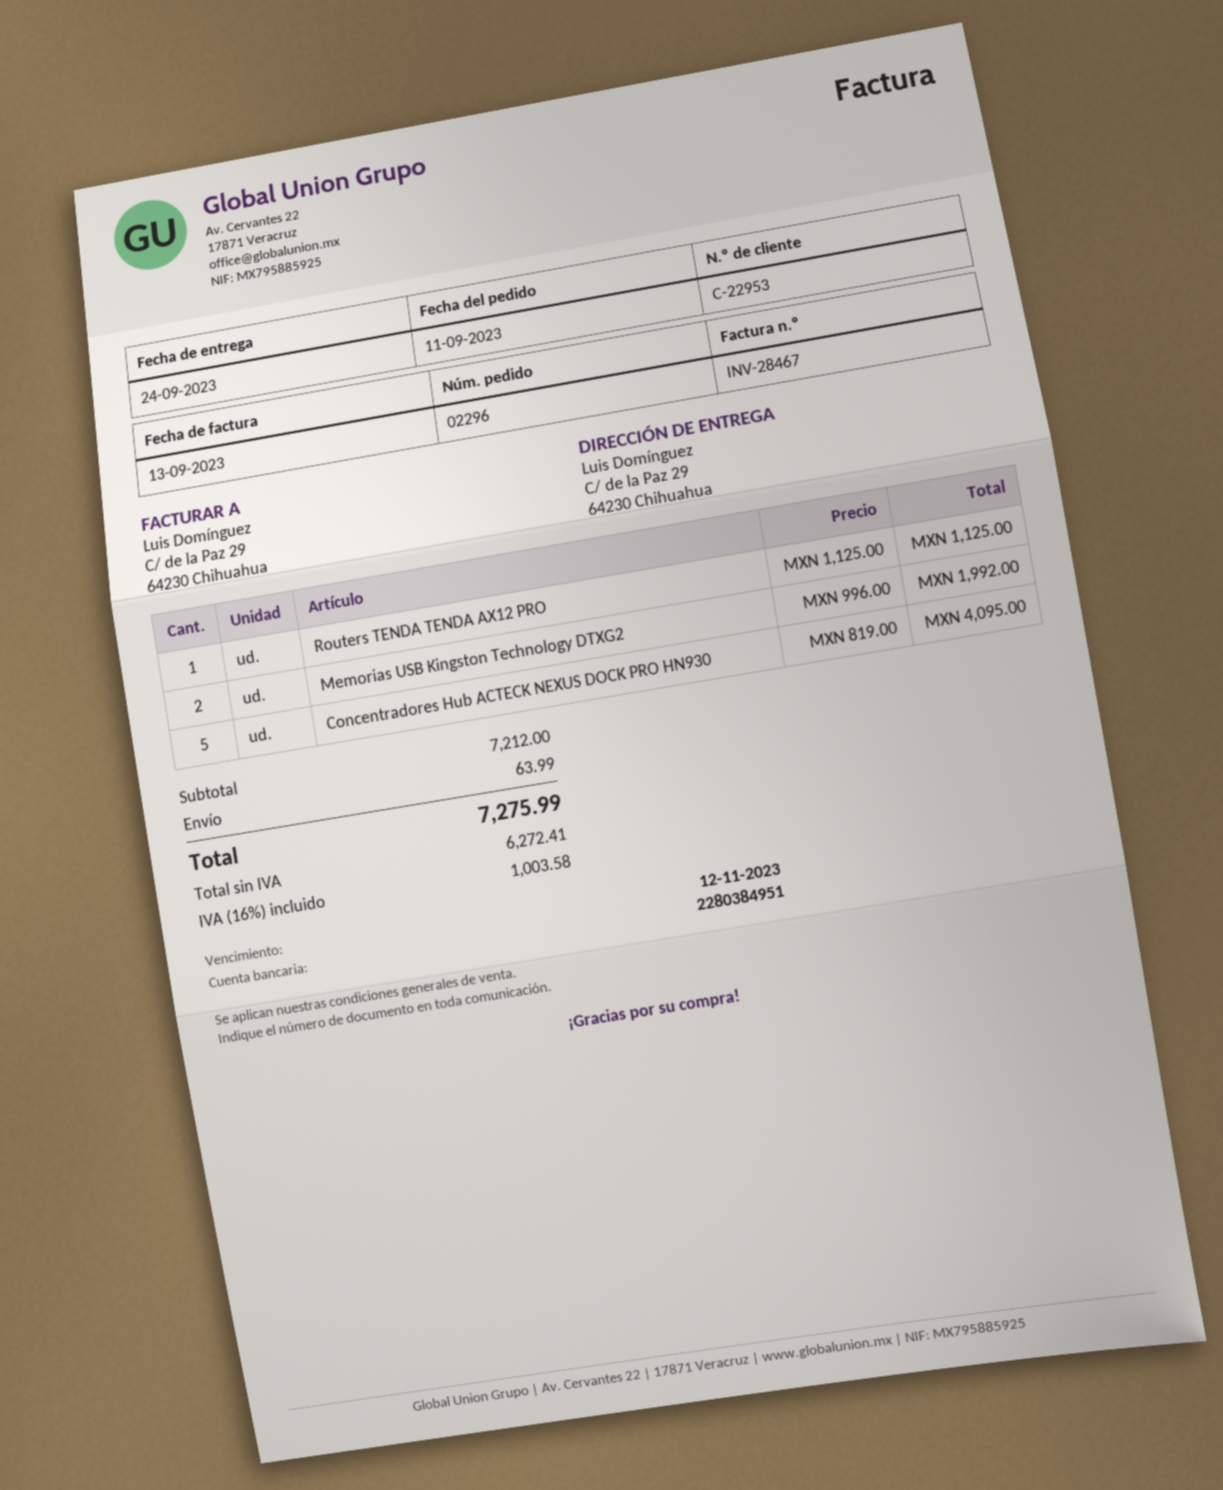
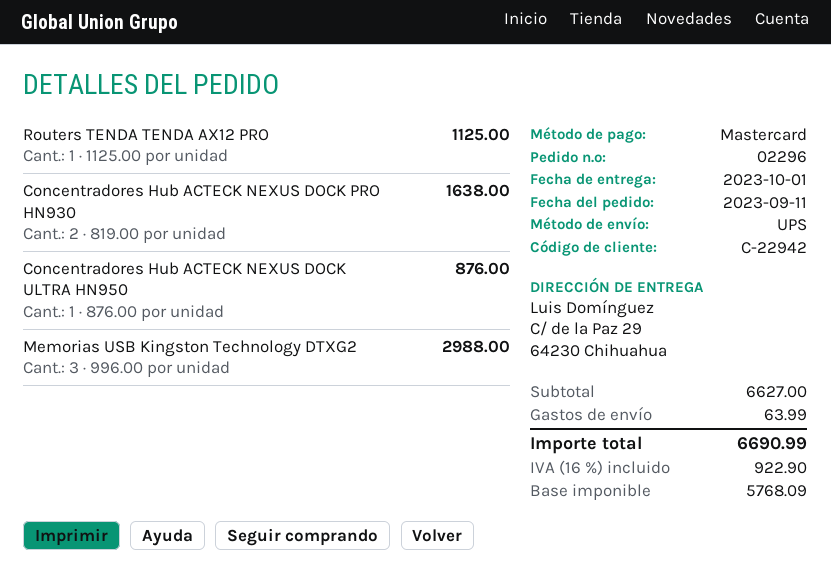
delivery date: 2023-09-24 -> 2023-10-01
customer number: C-22953 -> C-22942
Memorias USB Kingston Technology DTXG2: 2 x 996.00 = 1992.00 -> 3 x 996.00 = 2988.00
Concentradores Hub ACTECK NEXUS DOCK PRO HN930: 5 x 819.00 = 4095.00 -> 2 x 819.00 = 1638.00
Concentradores Hub ACTECK NEXUS DOCK ULTRA HN950: none -> 1 x 876.00 = 876.00
subtotal: 7212.00 -> 6627.00
net: 6272.41 -> 5768.09
tax: 16% = 1003.58 -> 16% = 922.90
total: 7275.99 -> 6690.99

